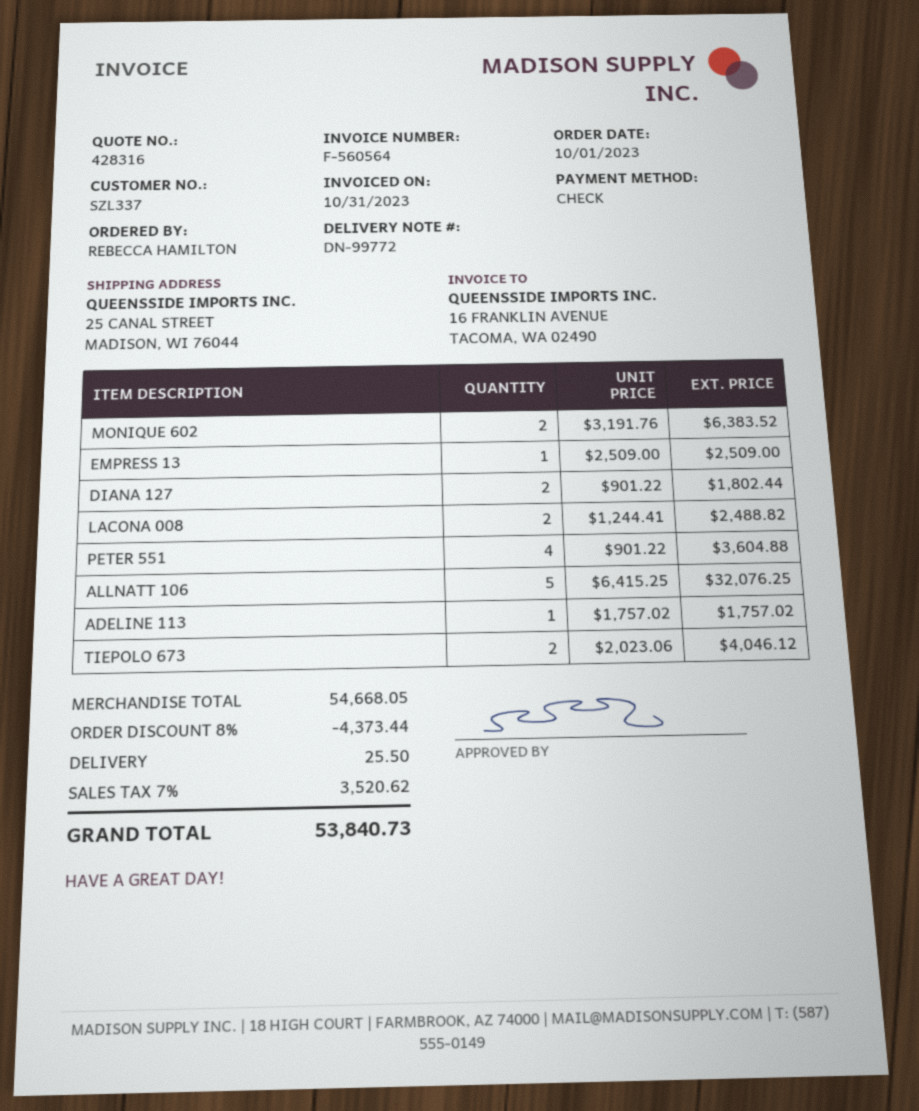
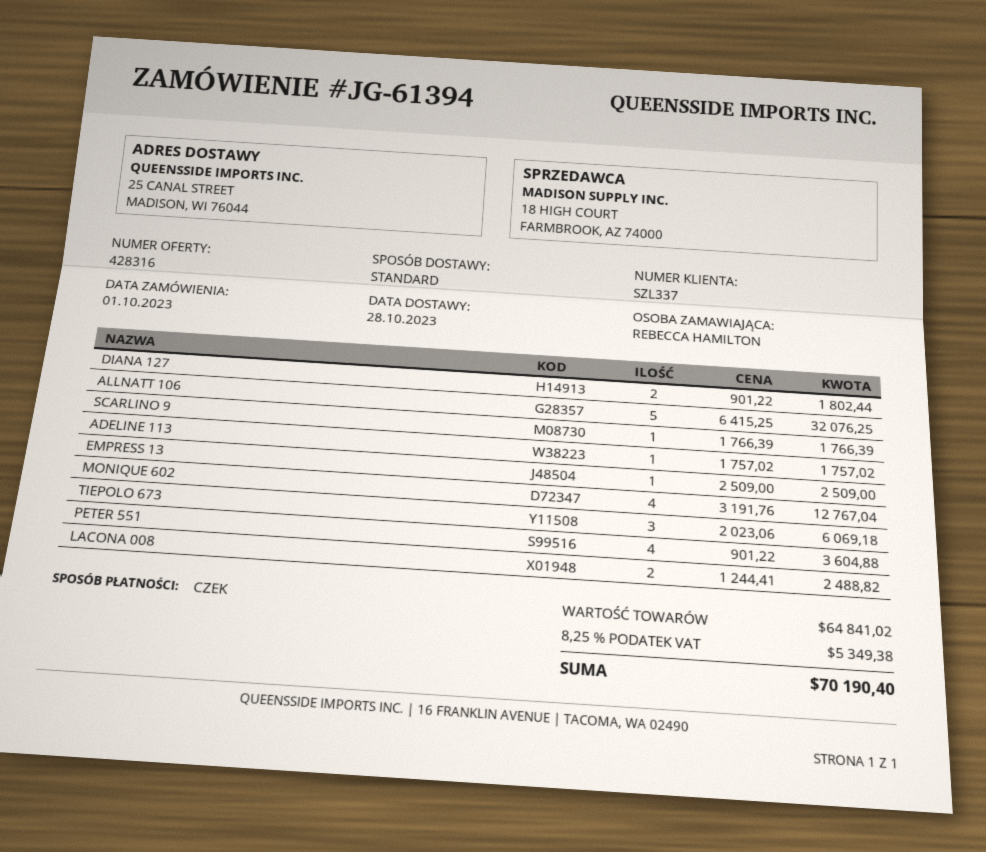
MONIQUE 602: 2 x 3191.76 = 6383.52 -> 4 x 3191.76 = 12767.04
TIEPOLO 673: 2 x 2023.06 = 4046.12 -> 3 x 2023.06 = 6069.18
SCARLINO 9: none -> 1 x 1766.39 = 1766.39
subtotal: 54668.05 -> 64841.02
discount: 8% = 4373.44 -> none
shipping: 25.50 -> none
tax: 7% = 3520.62 -> 8.25% = 5349.38
total: 53840.73 -> 70190.40

